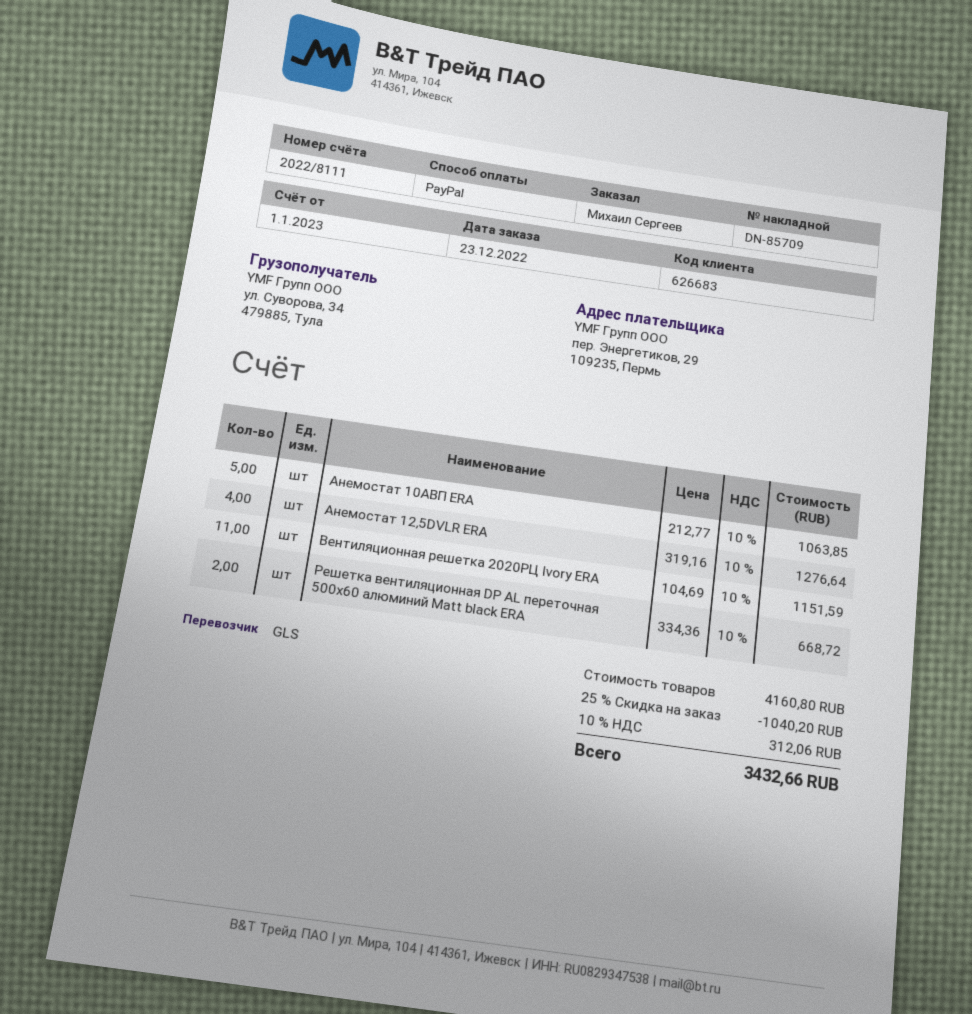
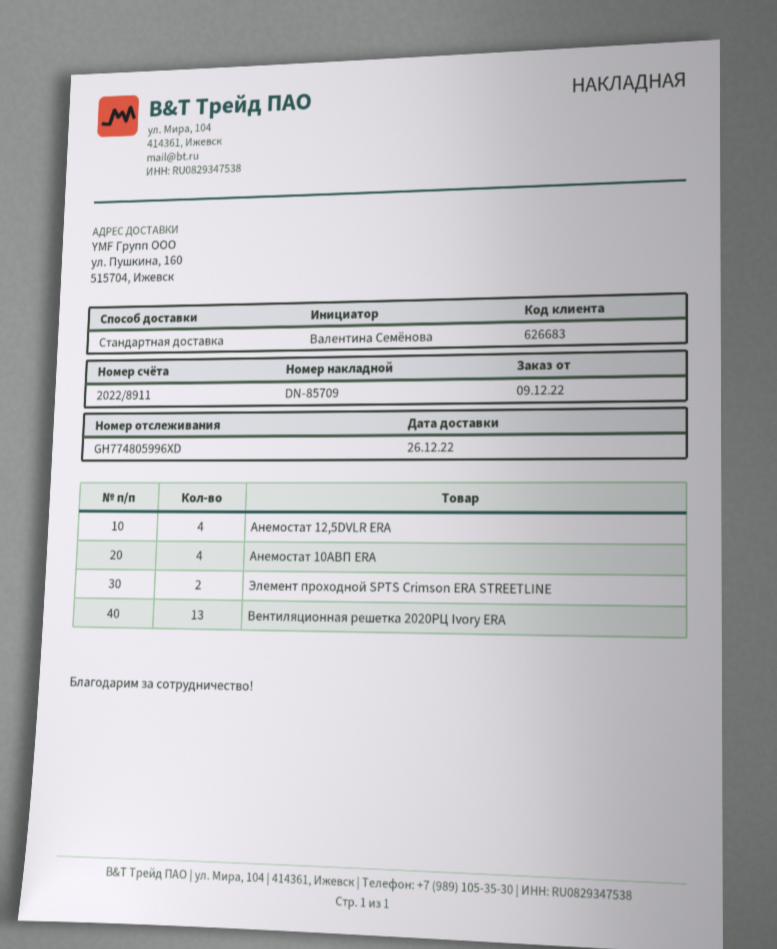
order date: 2022-12-23 -> 2022-12-09
invoice number: 2022/8111 -> 2022/8911
ordered by: Михаил Сергеев -> Валентина Семёнова
shipping method: GLS -> standard
ship to: ул. Суворова, 34, 479885, Тула -> ул. Пушкина, 160, 515704, Ижевск
Анемостат 10АВП ERA: 5 -> 4
Вентиляционная решетка 2020РЦ Ivory ERA: 11 -> 13
Решетка вентиляционная DP AL переточная 500x60 алюминий Matt black ERA: 2 -> none
Элемент проходной SPTS Crimson ERA STREETLINE: none -> 2

